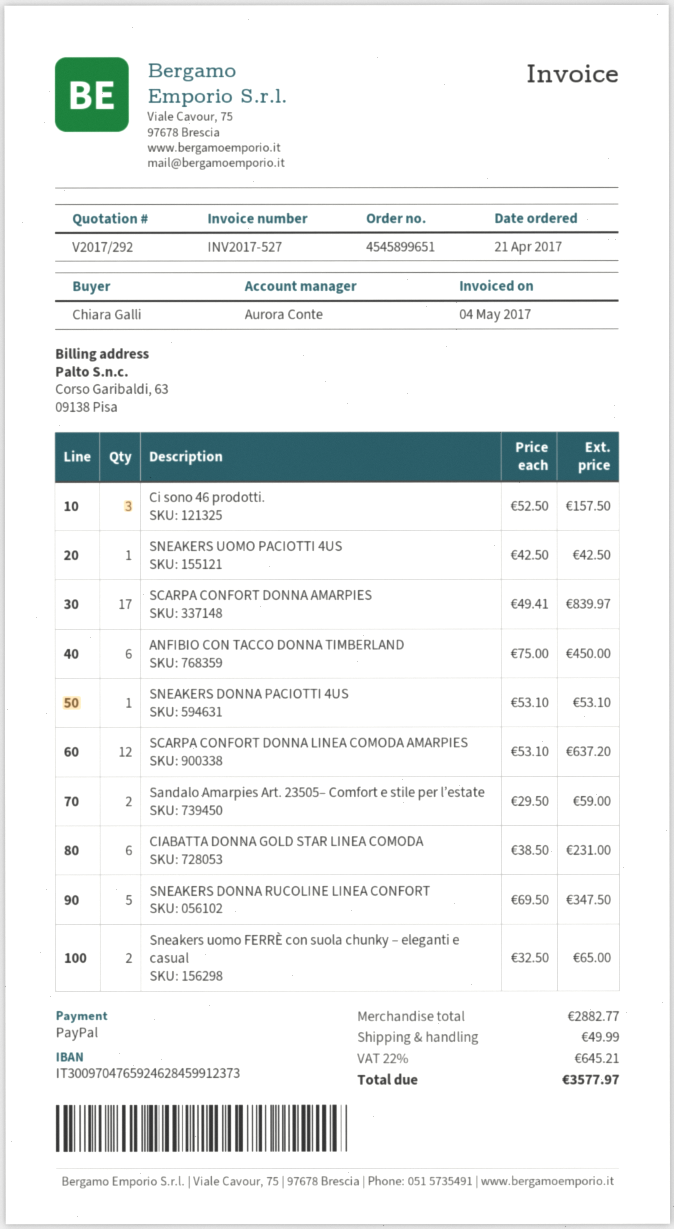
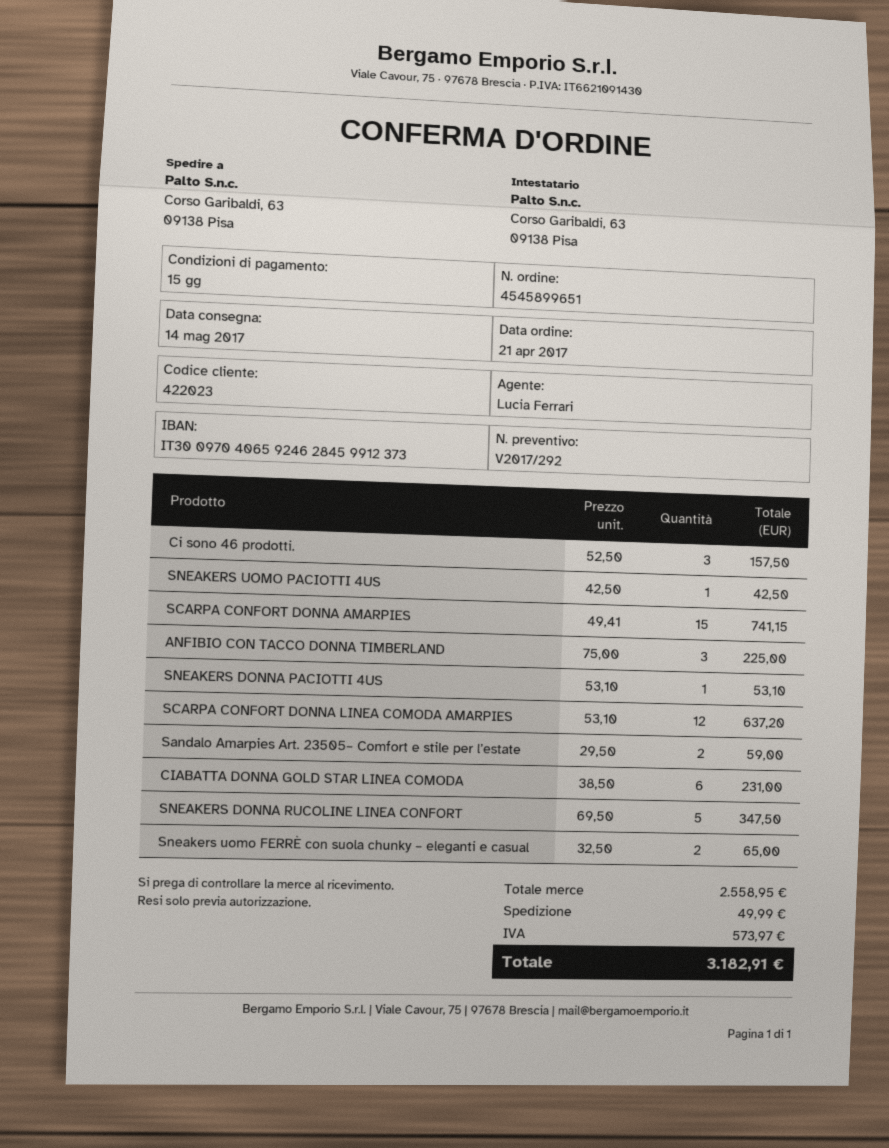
sales rep: Aurora Conte -> Lucia Ferrari
bank account: IT3009704765924628459912373 -> IT3009704065924628459912373
SCARPA CONFORT DONNA AMARPIES: 17 x 49.41 = 839.97 -> 15 x 49.41 = 741.15
ANFIBIO CON TACCO DONNA TIMBERLAND: 6 x 75.00 = 450.00 -> 3 x 75.00 = 225.00
subtotal: 2882.77 -> 2558.95
tax: 645.21 -> 573.97
total: 3577.97 -> 3182.91

